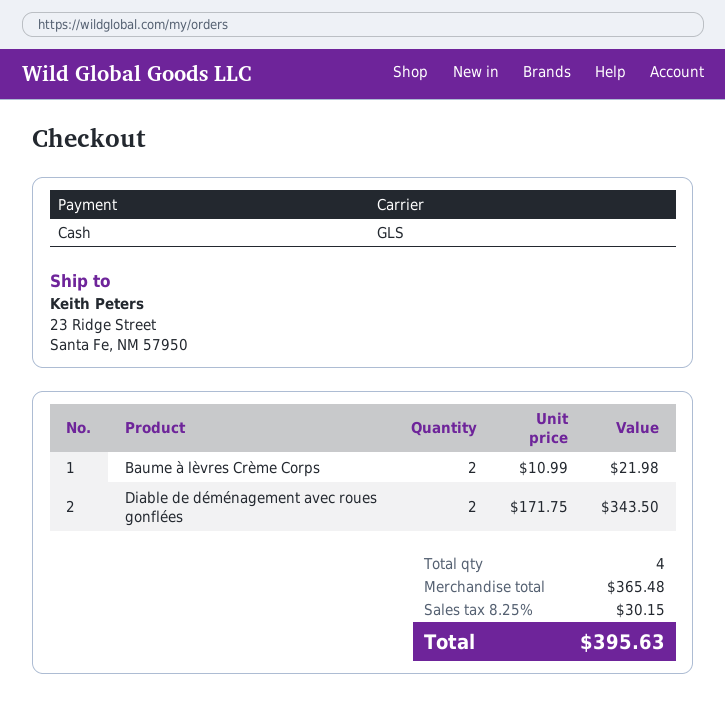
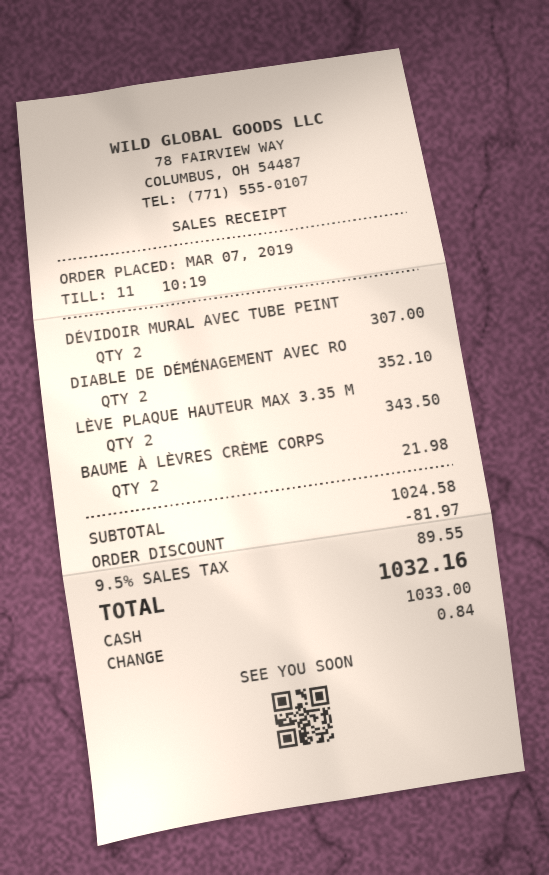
Diable de déménagement avec roues gonflées: 2 for 343.50 -> 2 for 352.10
DÉVIDOIR MURAL AVEC TUBE PEINT: none -> 2 for 307.00
LÈVE PLAQUE HAUTEUR MAX 3.35 M: none -> 2 for 343.50
subtotal: 365.48 -> 1024.58
discount: none -> 81.97
tax: 8.25% = 30.15 -> 9.5% = 89.55
total: 395.63 -> 1032.16

